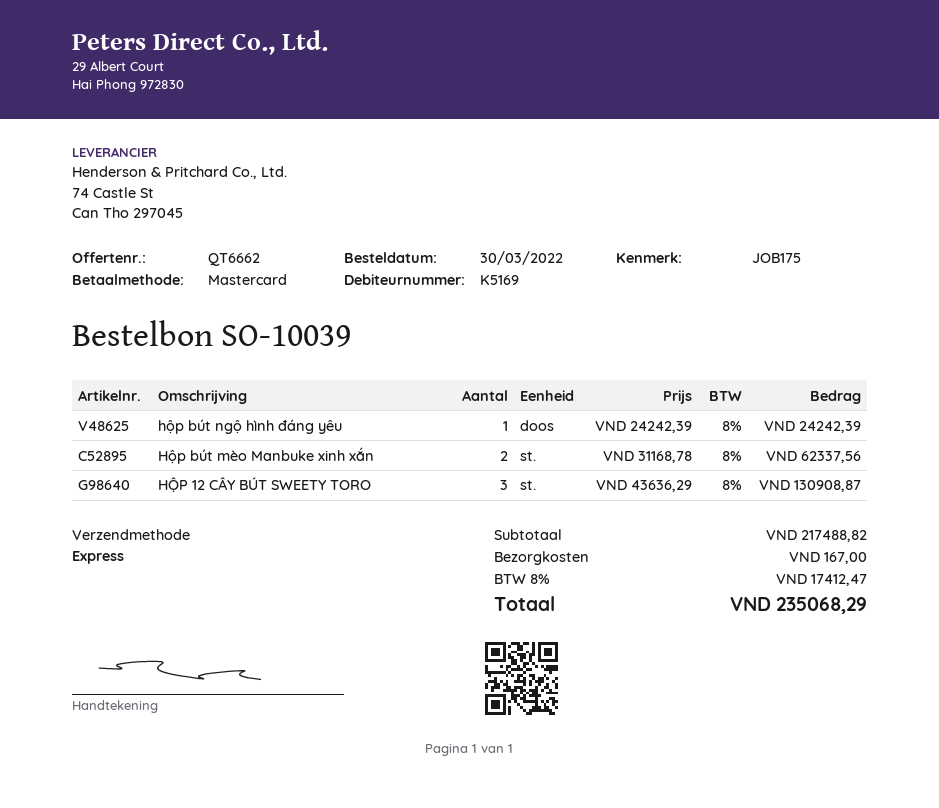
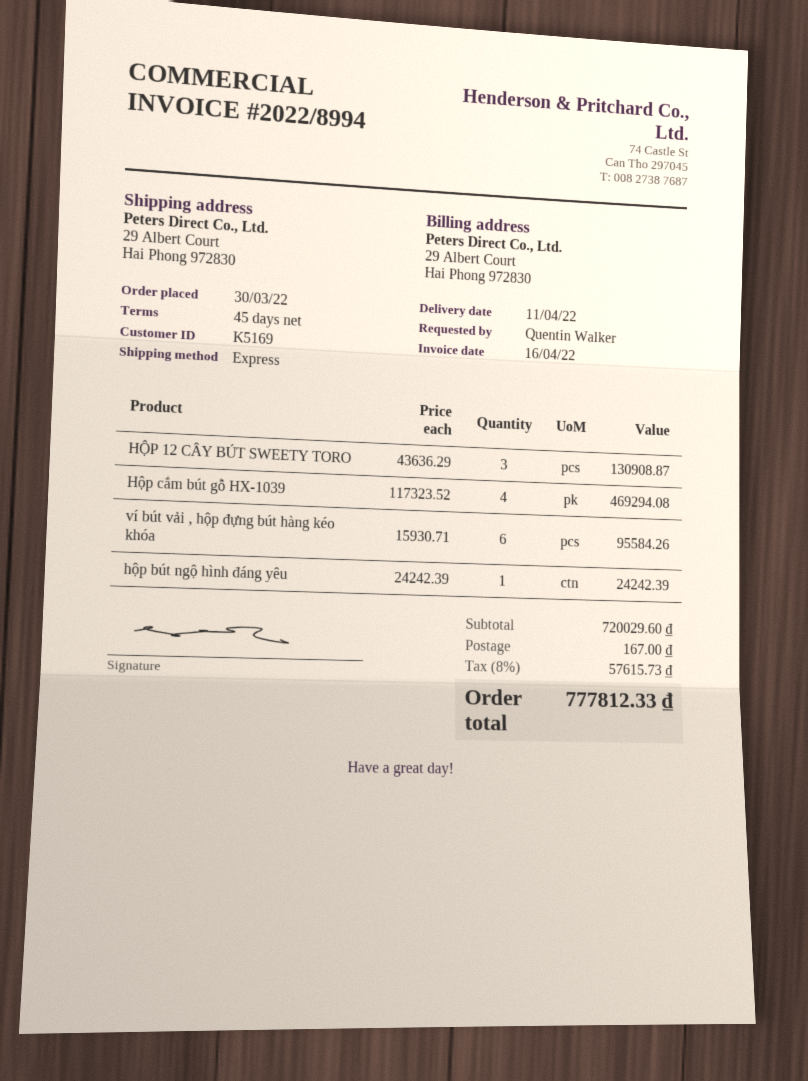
Hộp bút mèo Manbuke xinh xắn: 2 x 31168.78 = 62337.56 -> none
Hộp cắm bút gỗ HX-1039: none -> 4 x 117323.52 = 469294.08
ví bút vải , hộp đựng bút hàng kéo khóa: none -> 6 x 15930.71 = 95584.26
subtotal: 217488.82 -> 720029.60
tax: 8% = 17412.47 -> 8% = 57615.73
total: 235068.29 -> 777812.33

